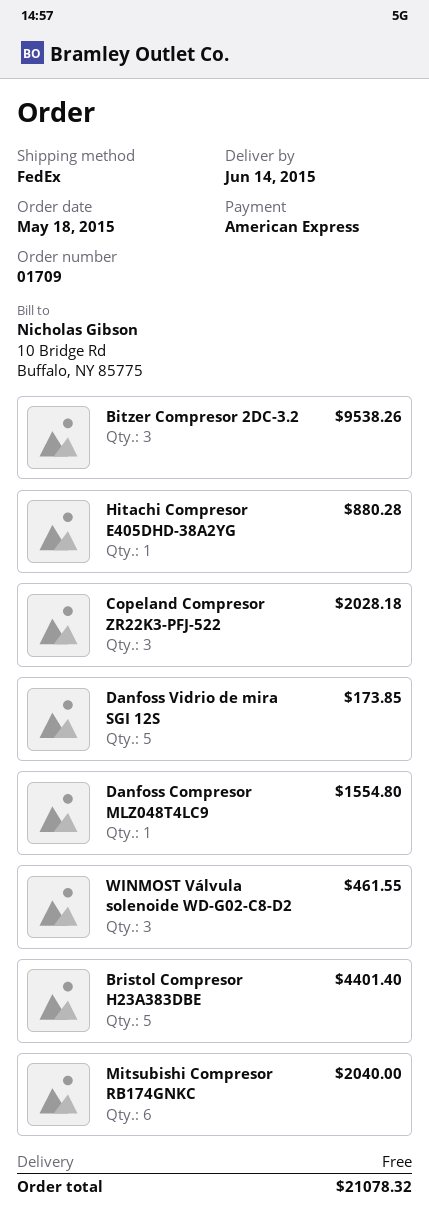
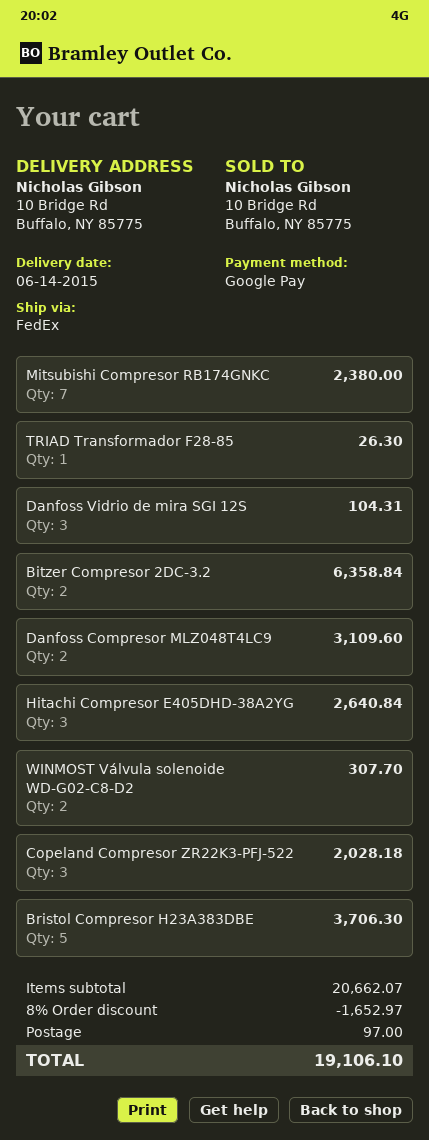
payment method: American Express -> Google Pay
Bitzer Compresor 2DC-3.2: 3 for 9538.26 -> 2 for 6358.84
Hitachi Compresor E405DHD-38A2YG: 1 for 880.28 -> 3 for 2640.84
Danfoss Vidrio de mira SGI 12S: 5 for 173.85 -> 3 for 104.31
Danfoss Compresor MLZ048T4LC9: 1 for 1554.80 -> 2 for 3109.60
WINMOST Válvula solenoide WD-G02-C8-D2: 3 for 461.55 -> 2 for 307.70
Bristol Compresor H23A383DBE: 5 for 4401.40 -> 5 for 3706.30
Mitsubishi Compresor RB174GNKC: 6 for 2040.00 -> 7 for 2380.00
TRIAD Transformador F28-85: none -> 1 for 26.30
discount: none -> 8% = 1652.97
shipping: 0.00 -> 97.00
total: 21078.32 -> 19106.10

